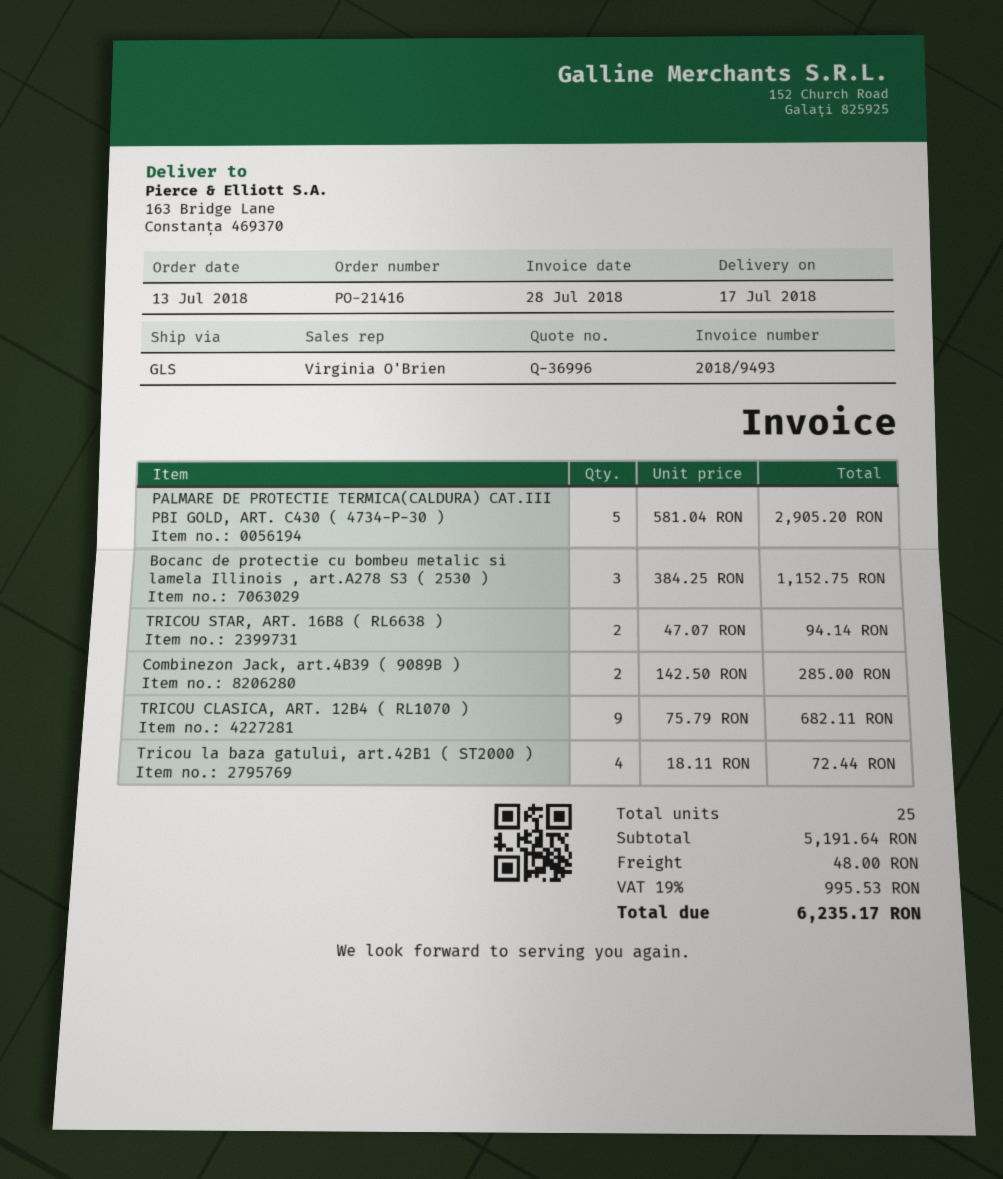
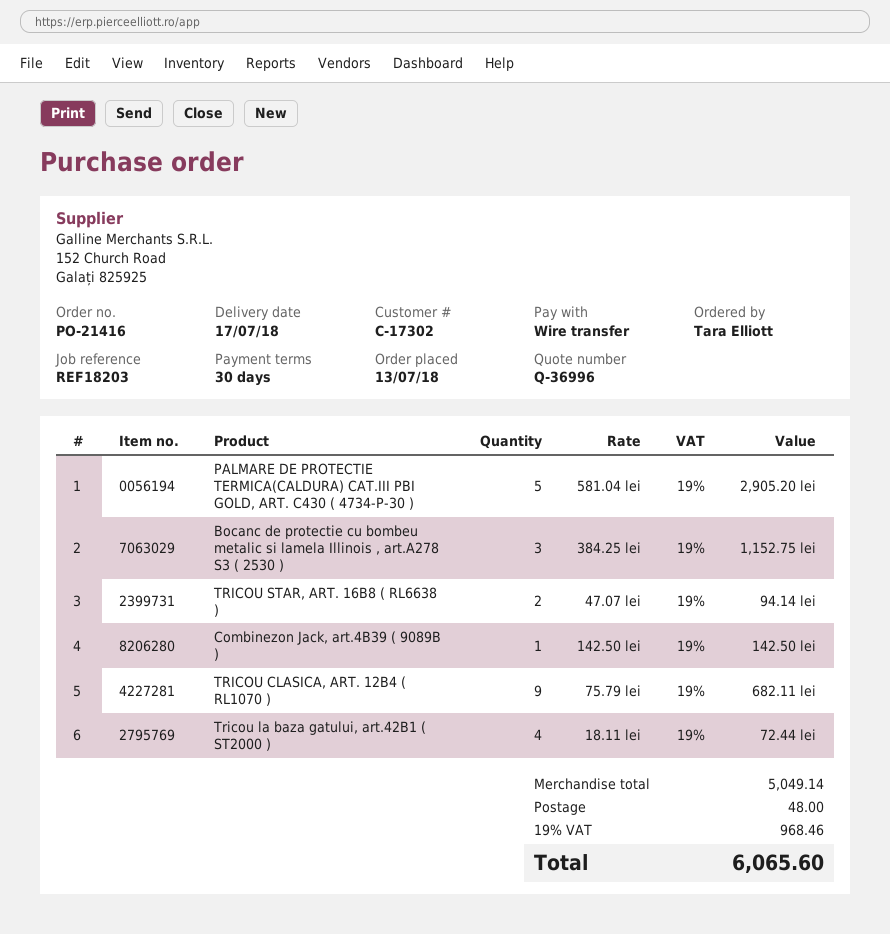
Combinezon Jack, art.4B39 ( 9089B ): 2 x 142.50 = 285.00 -> 1 x 142.50 = 142.50
subtotal: 5191.64 -> 5049.14
tax: 19% = 995.53 -> 19% = 968.46
total: 6235.17 -> 6065.60

